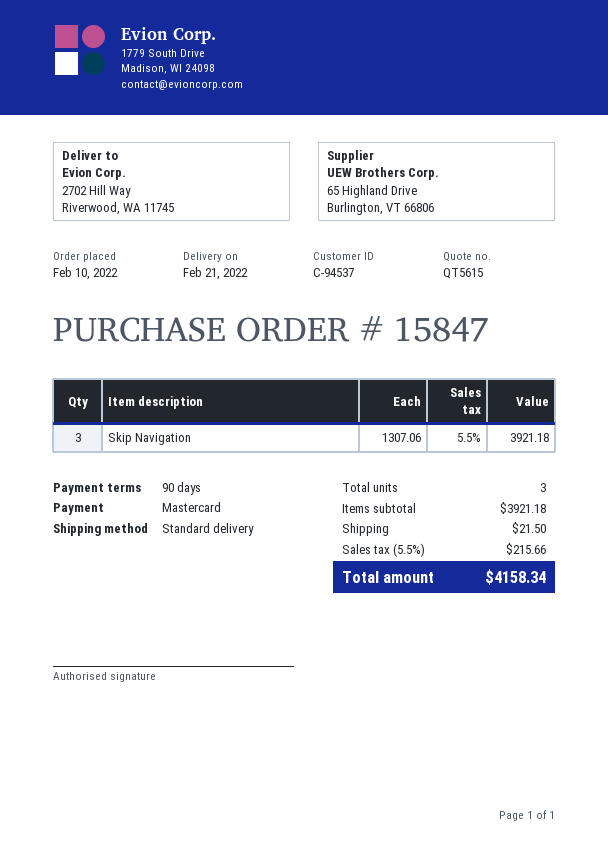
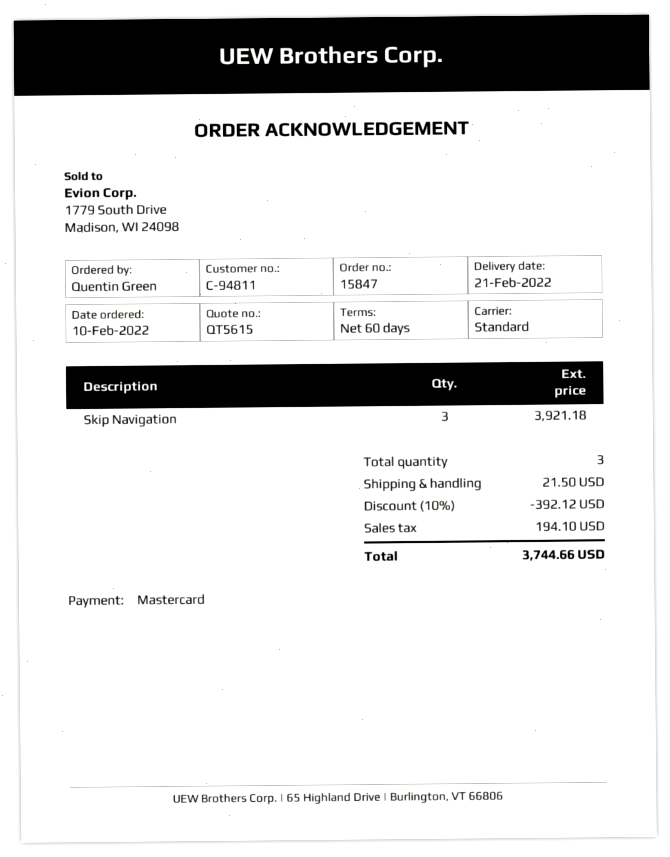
payment terms: 90 days -> 60 days
customer number: C-94537 -> C-94811
discount: none -> 10% = 392.12
tax: 215.66 -> 194.10
total: 4158.34 -> 3744.66

